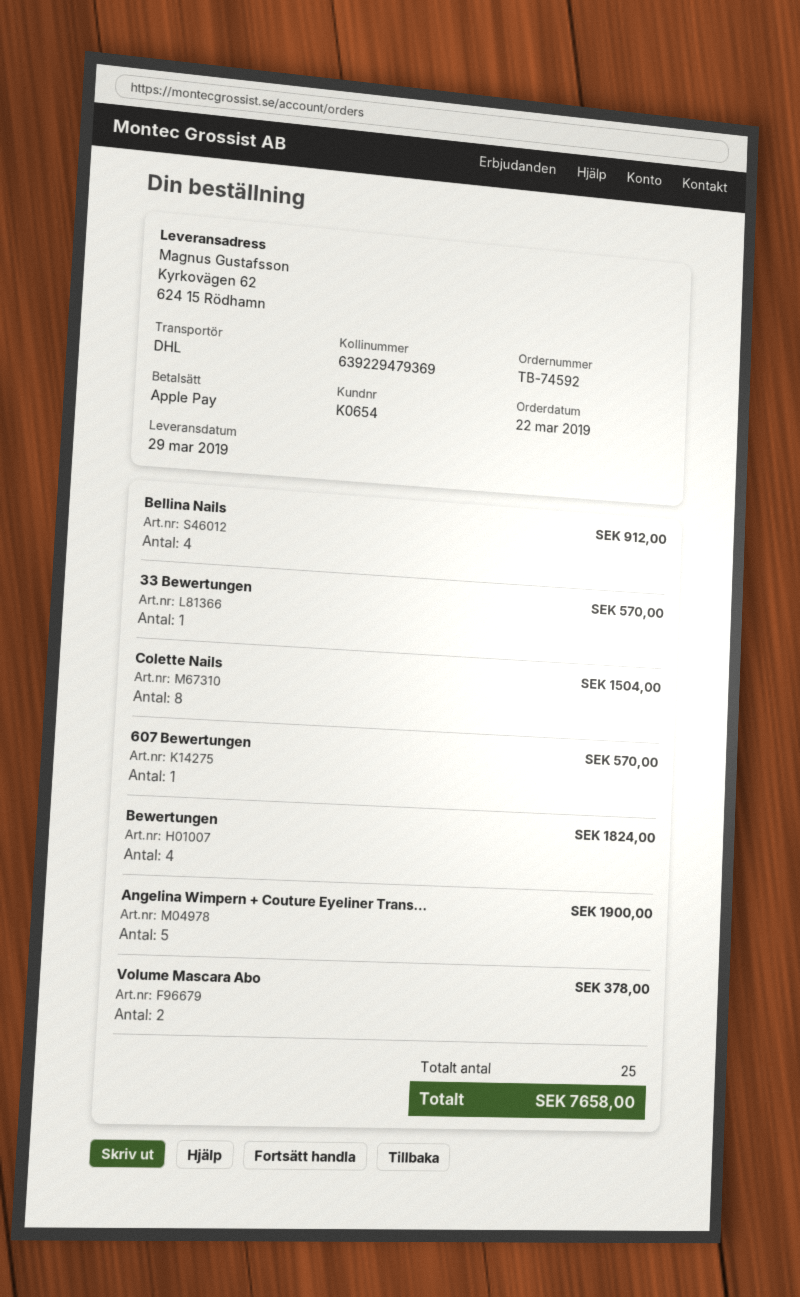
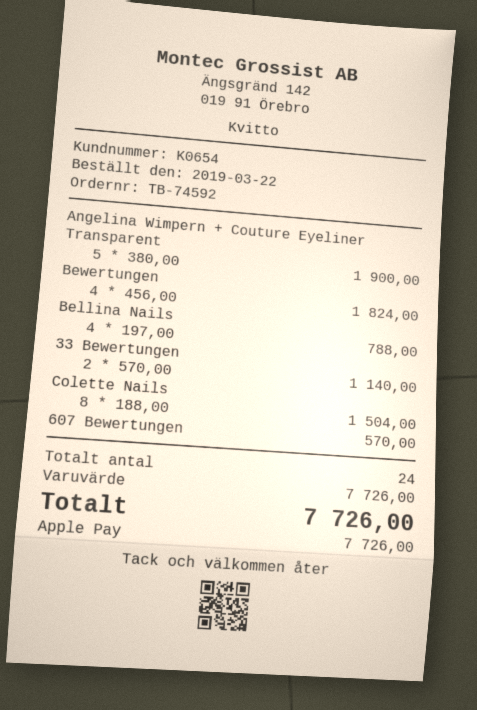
Bellina Nails: 4 for 912.00 -> 4 for 788.00
33 Bewertungen: 1 for 570.00 -> 2 for 1140.00
Volume Mascara Abo: 2 for 378.00 -> none
total quantity: 25 -> 24
total: 7658.00 -> 7726.00

